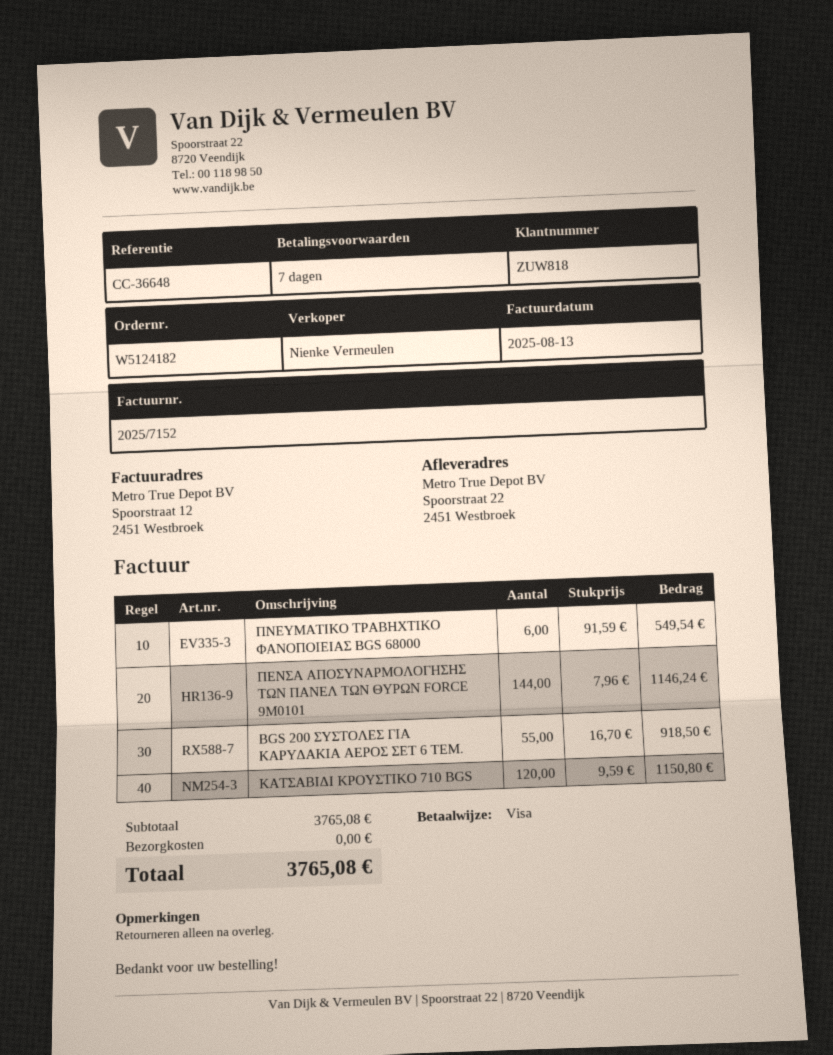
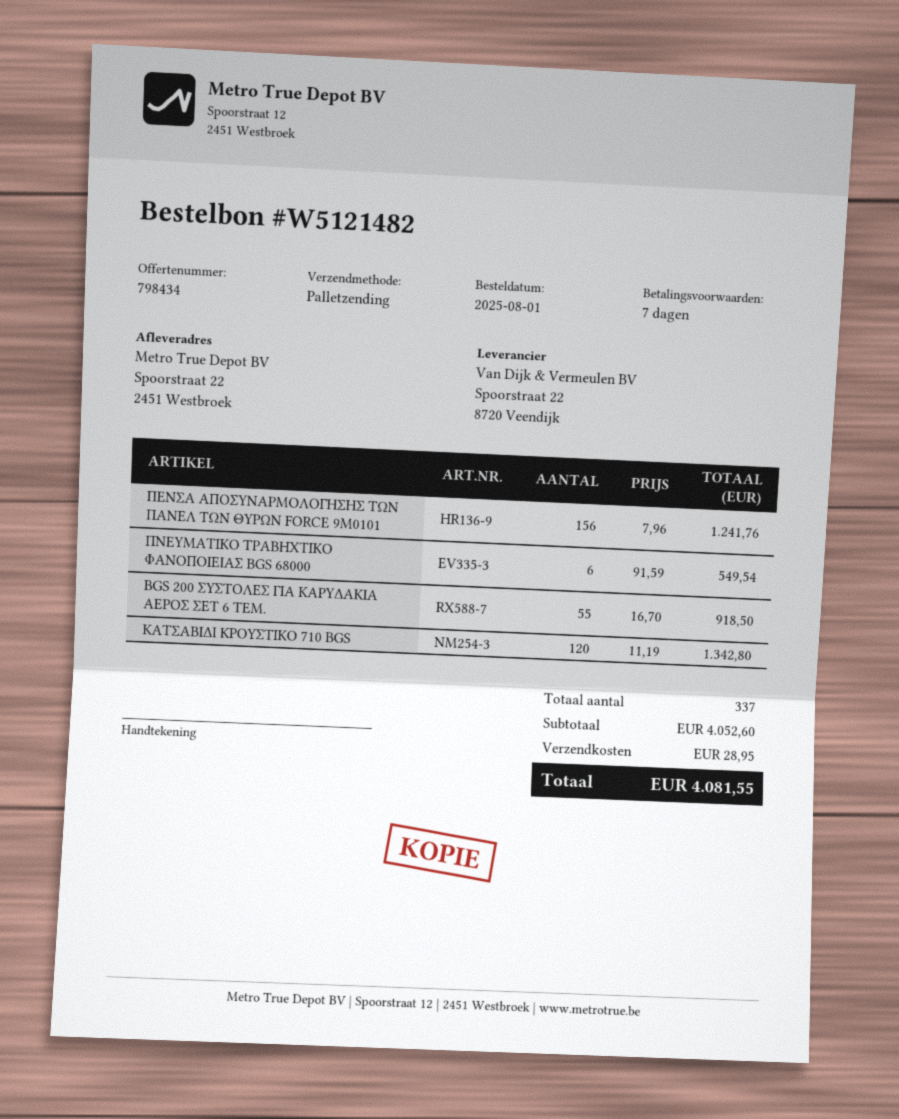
order number: W5124182 -> W5121482
ΠΕΝΣΑ ΑΠΟΣΥΝΑΡΜΟΛΟΓΗΣΗΣ ΤΩΝ ΠΑΝΕΛ ΤΩΝ ΘΥΡΩΝ FORCE 9M0101: 144 x 7.96 = 1146.24 -> 156 x 7.96 = 1241.76
ΚΑΤΣΑΒΙΔΙ ΚΡΟΥΣΤΙΚΟ 710 BGS: 120 x 9.59 = 1150.80 -> 120 x 11.19 = 1342.80
subtotal: 3765.08 -> 4052.60
shipping: 0.00 -> 28.95
total: 3765.08 -> 4081.55

